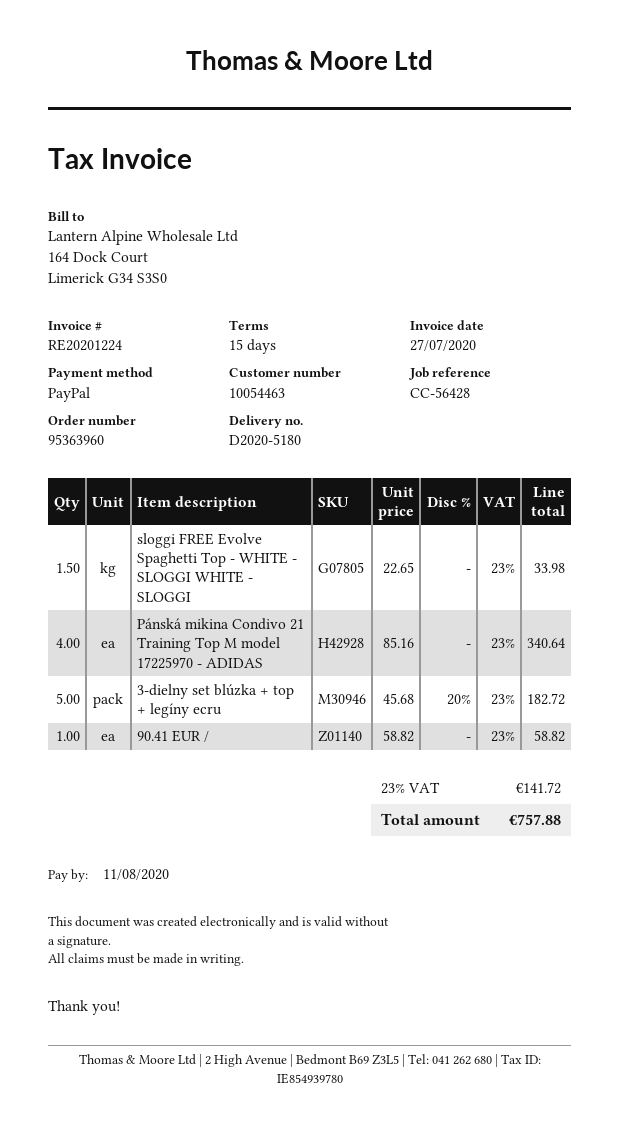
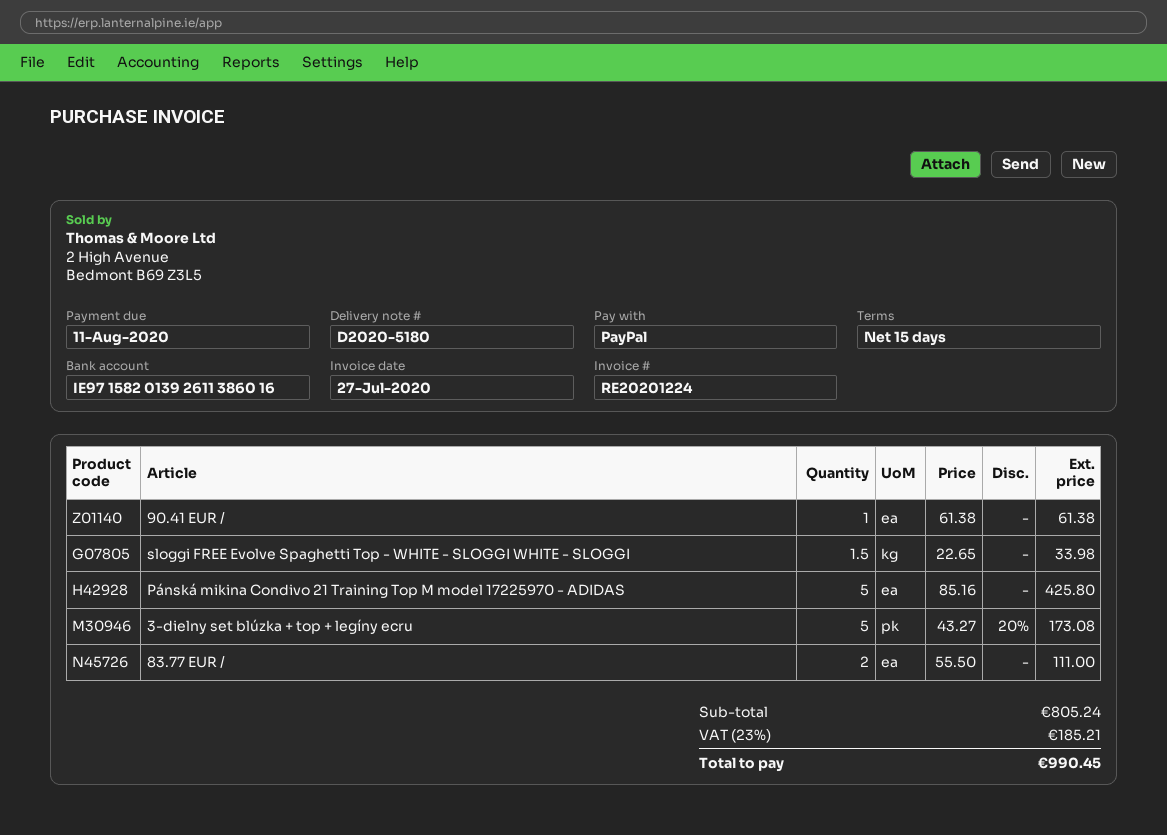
Pánská mikina Condivo 21 Training Top M model 17225970 - ADIDAS: 4 x 85.16 = 340.64 -> 5 x 85.16 = 425.80
3-dielny set blúzka + top + legíny ecru: 5 x 45.68 - 20% = 182.72 -> 5 x 43.27 - 20% = 173.08
90.41 EUR /: 1 x 58.82 = 58.82 -> 1 x 61.38 = 61.38
83.77 EUR /: none -> 2 x 55.50 = 111.00
tax: 23% = 141.72 -> 23% = 185.21
total: 757.88 -> 990.45

